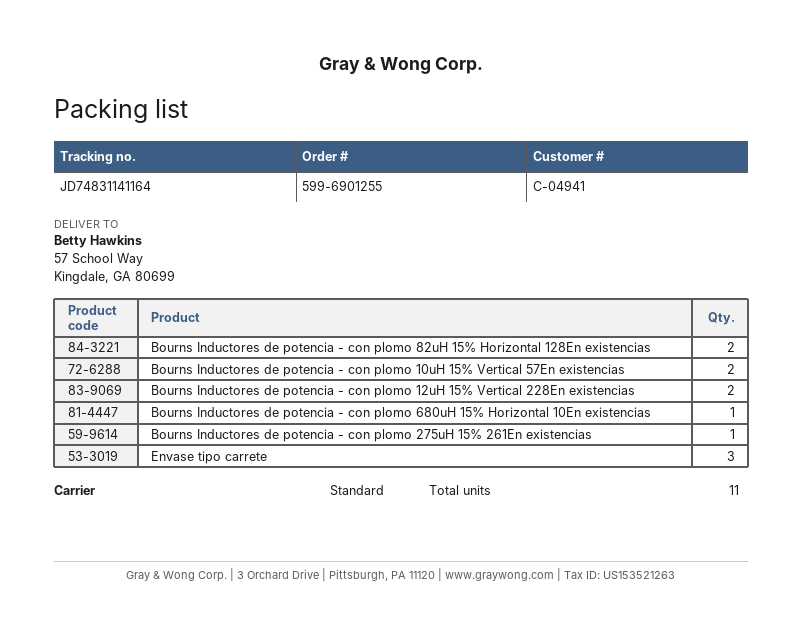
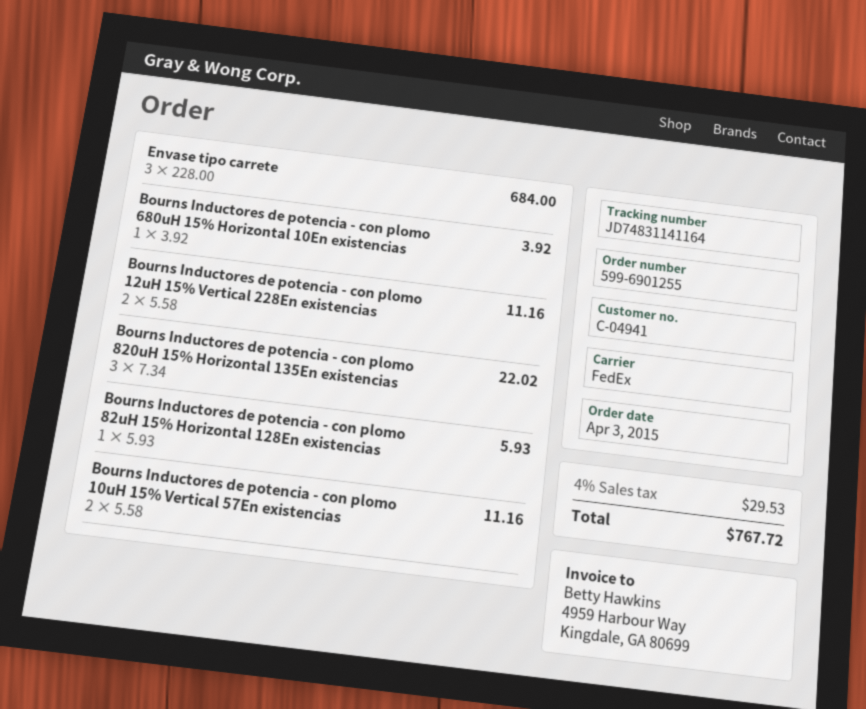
shipping method: standard -> FedEx
Bourns Inductores de potencia - con plomo 82uH 15% Horizontal 128En existencias: 2 -> 1
Bourns Inductores de potencia - con plomo 275uH 15% 261En existencias: 1 -> none
Bourns Inductores de potencia - con plomo 820uH 15% Horizontal 135En existencias: none -> 3

